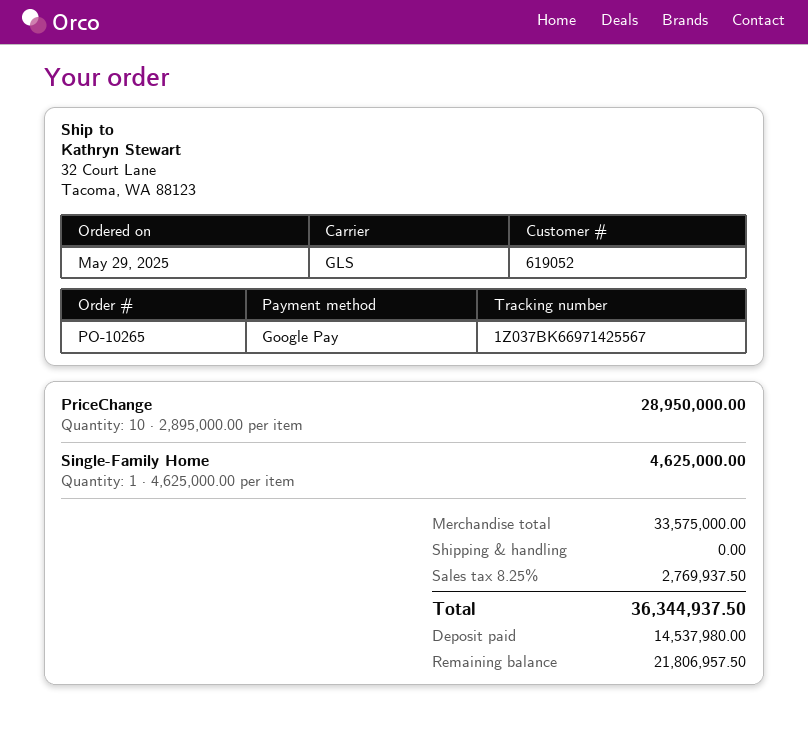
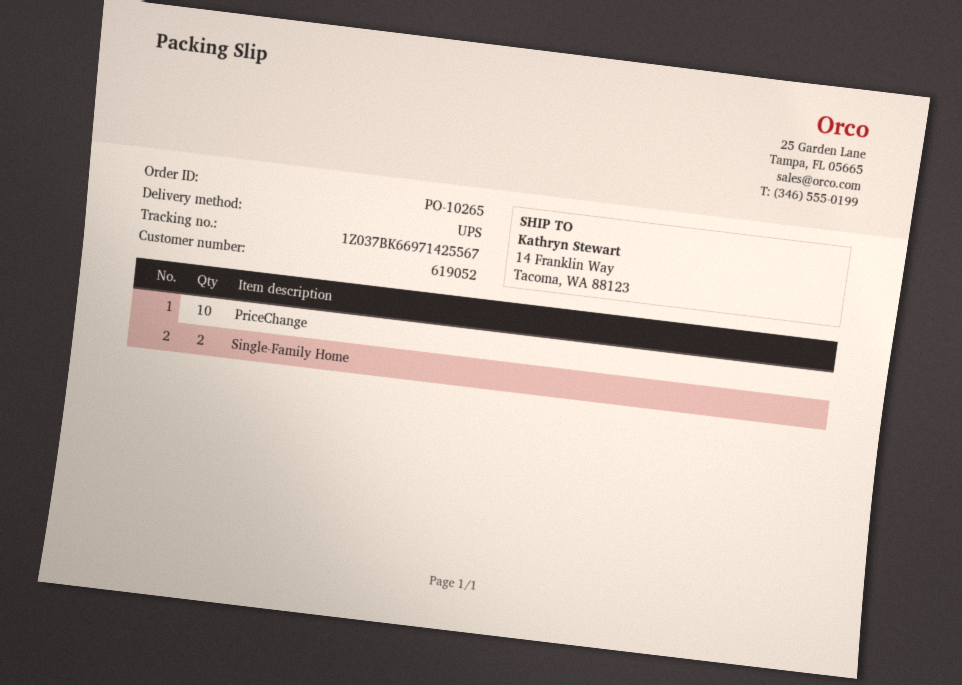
shipping method: GLS -> UPS
ship to: 32 Court Lane, Tacoma, WA 88123 -> 14 Franklin Way, Tacoma, WA 88123
Single-Family Home: 1 -> 2

